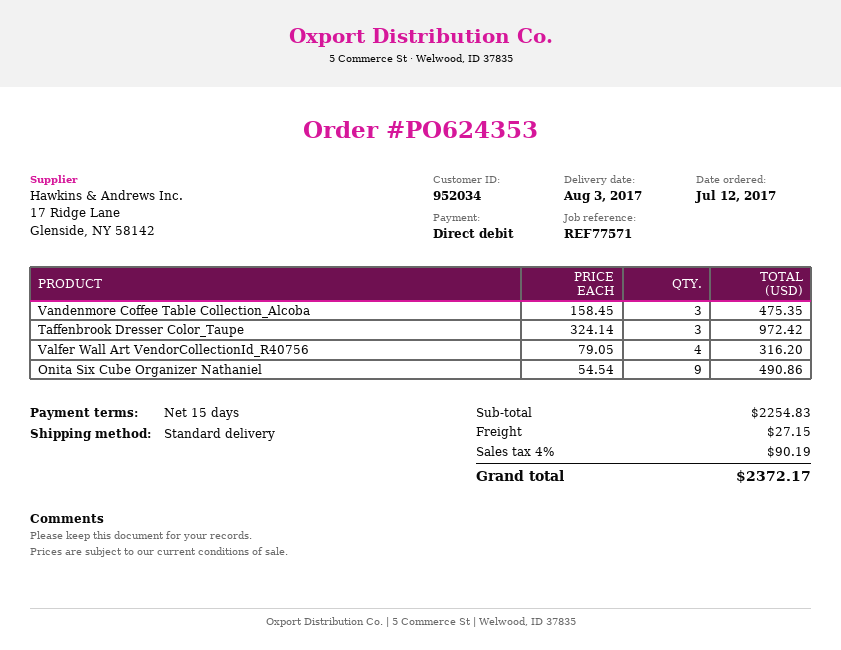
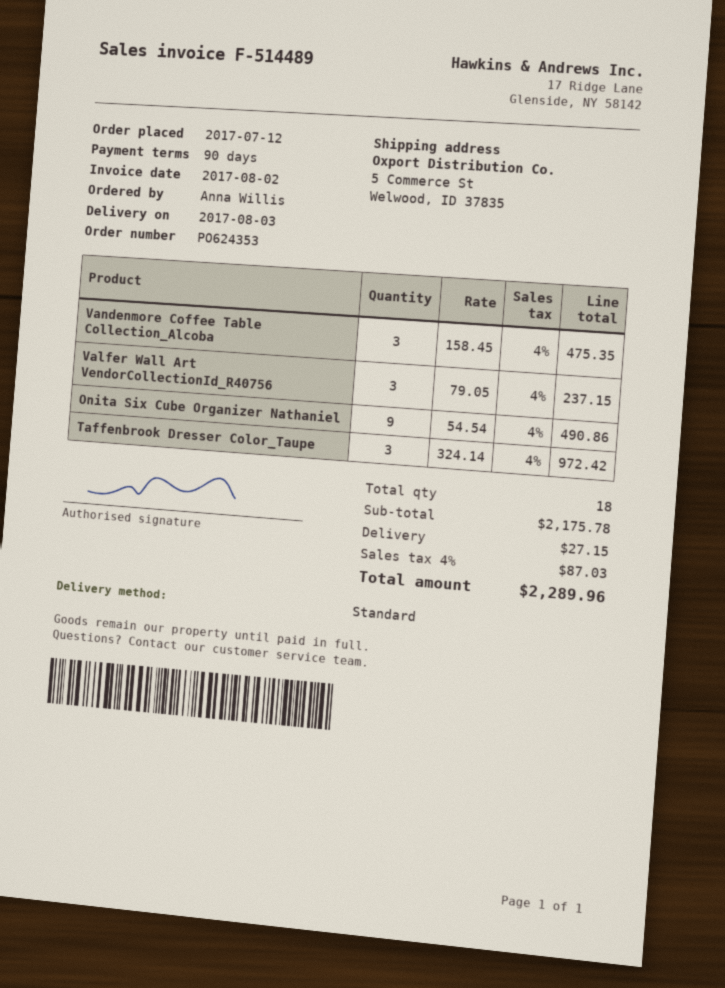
payment terms: 15 days -> 90 days
Valfer Wall Art VendorCollectionId_R40756: 4 x 79.05 = 316.20 -> 3 x 79.05 = 237.15
subtotal: 2254.83 -> 2175.78
tax: 4% = 90.19 -> 4% = 87.03
total: 2372.17 -> 2289.96

